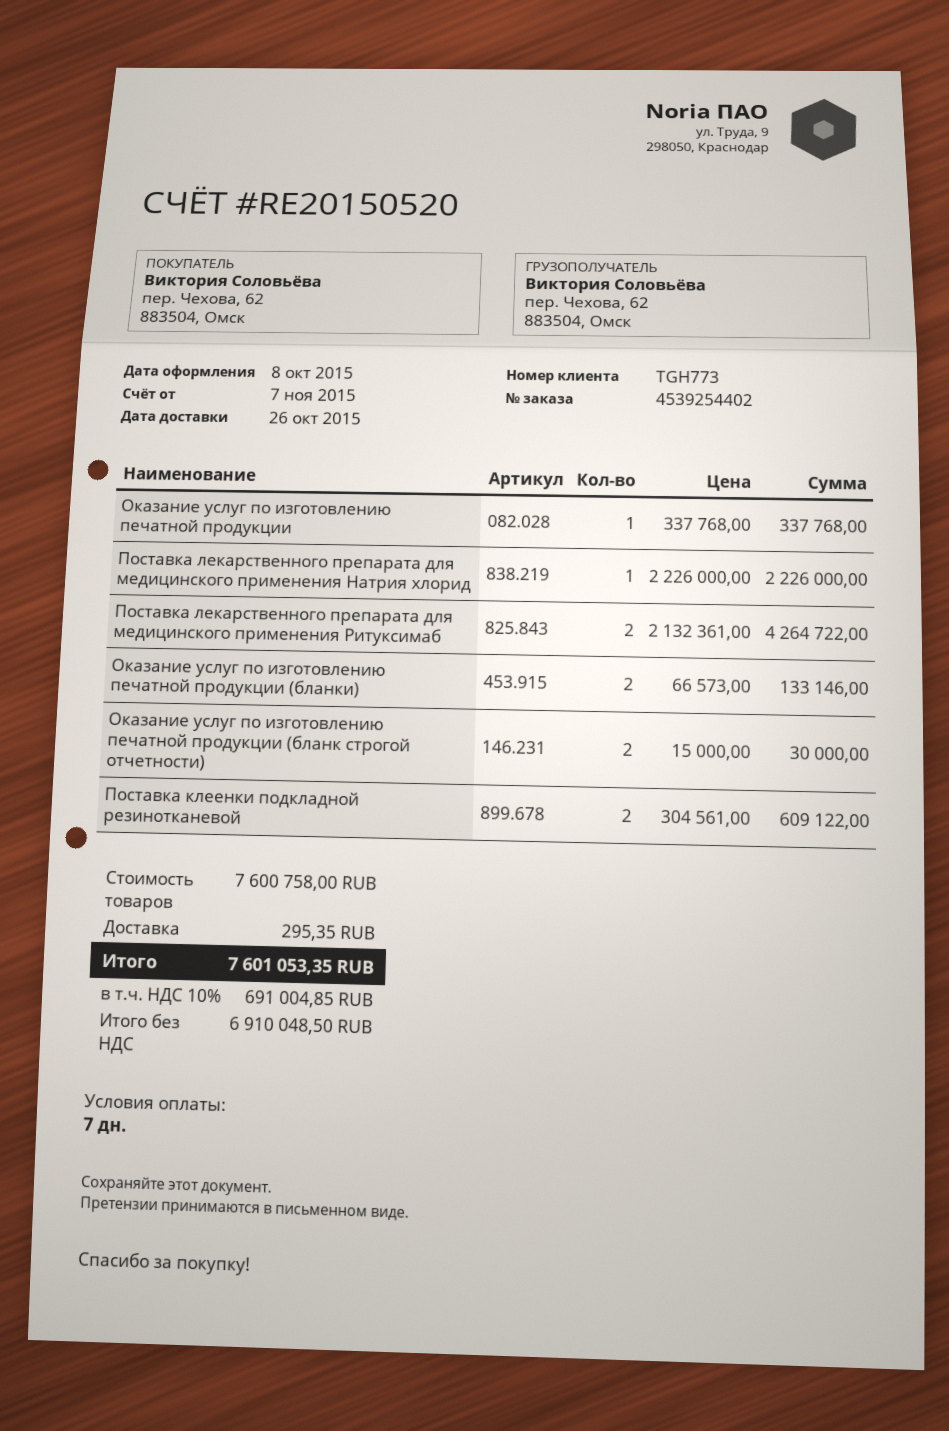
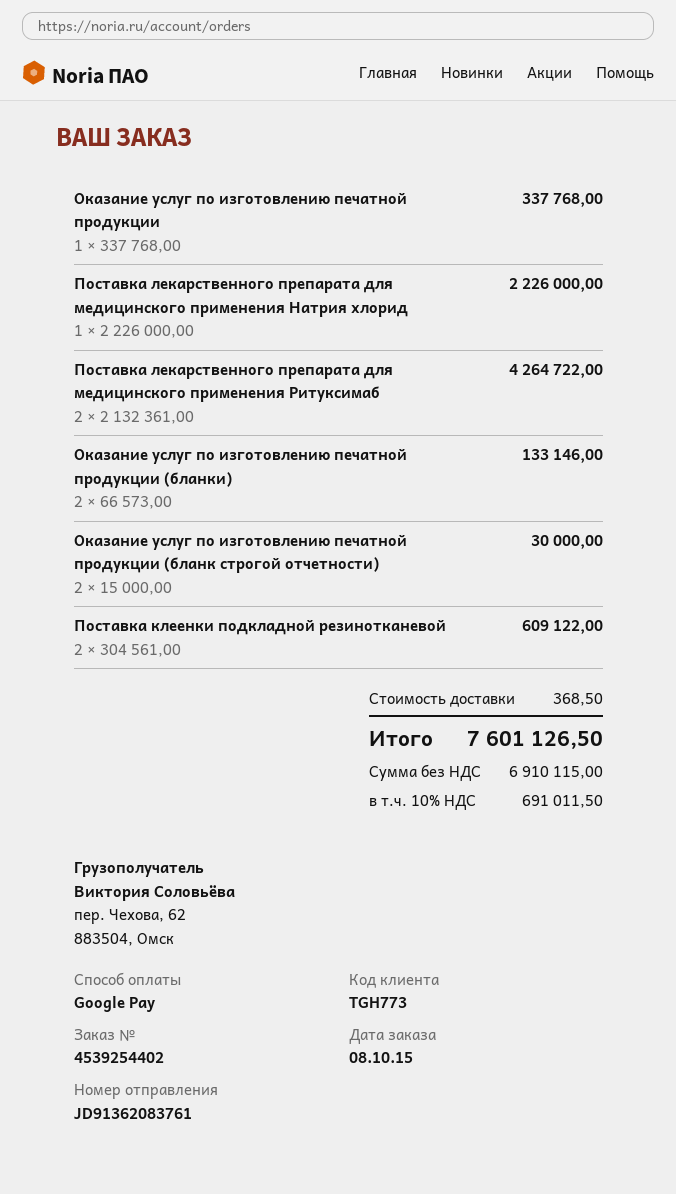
shipping: 295.35 -> 368.50
net: 6910048.50 -> 6910115.00
tax: 10% = 691004.85 -> 10% = 691011.50
total: 7601053.35 -> 7601126.50

